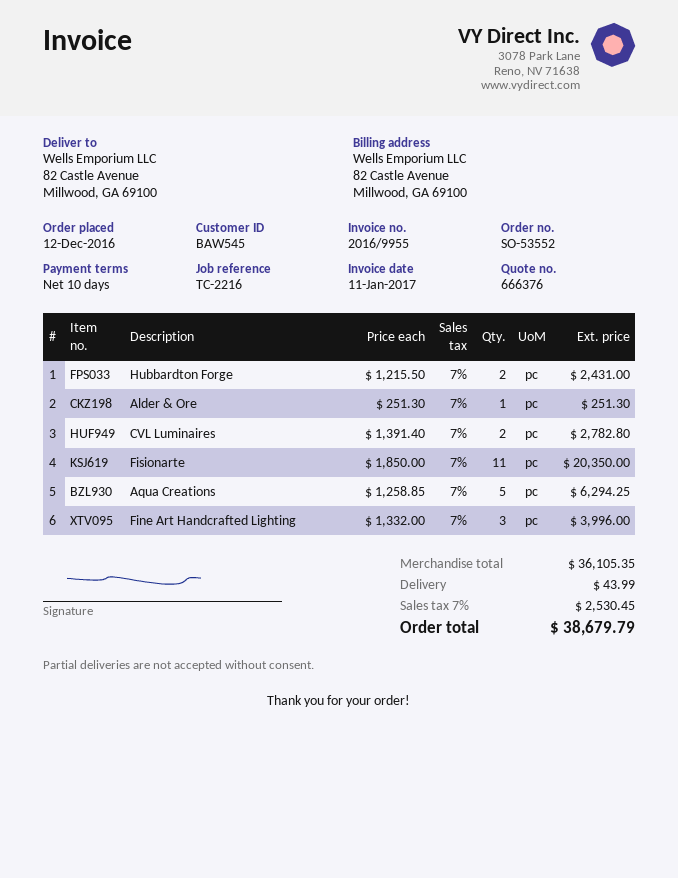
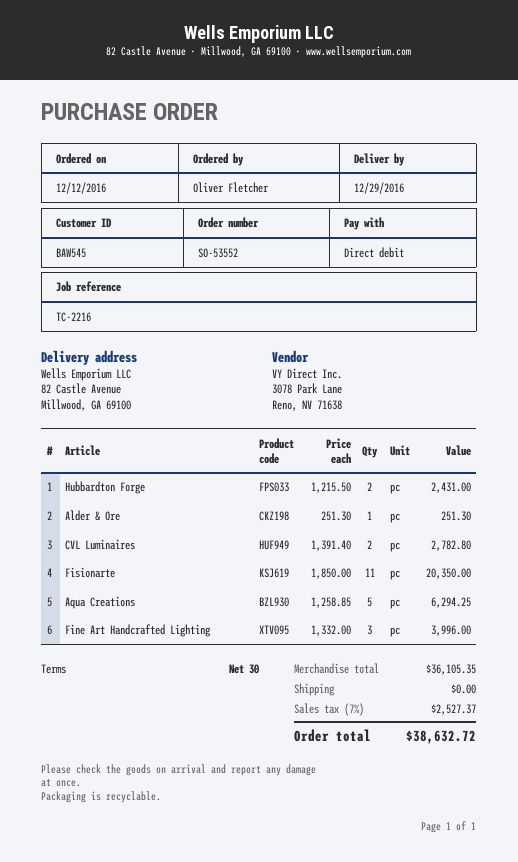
payment terms: 10 days -> 30 days
shipping: 43.99 -> 0.00
tax: 7% = 2530.45 -> 7% = 2527.37
total: 38679.79 -> 38632.72

